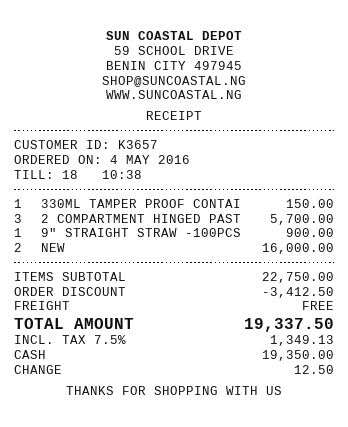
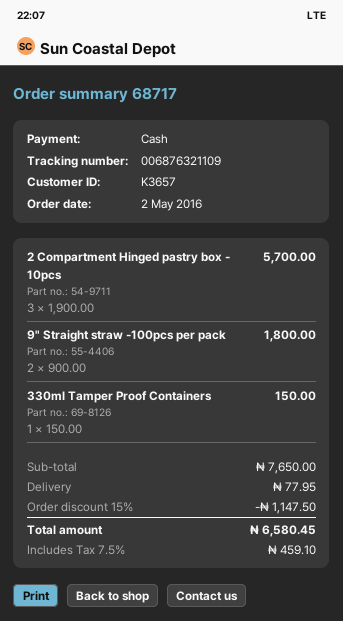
order date: 2016-05-04 -> 2016-05-02
9" STRAIGHT STRAW -100PCS: 1 for 900.00 -> 2 for 1800.00
NEW: 2 for 16000.00 -> none
subtotal: 22750.00 -> 7650.00
discount: 3412.50 -> 1147.50
shipping: 0.00 -> 77.95
tax: 7.5% = 1349.13 -> 7.5% = 459.10
total: 19337.50 -> 6580.45

